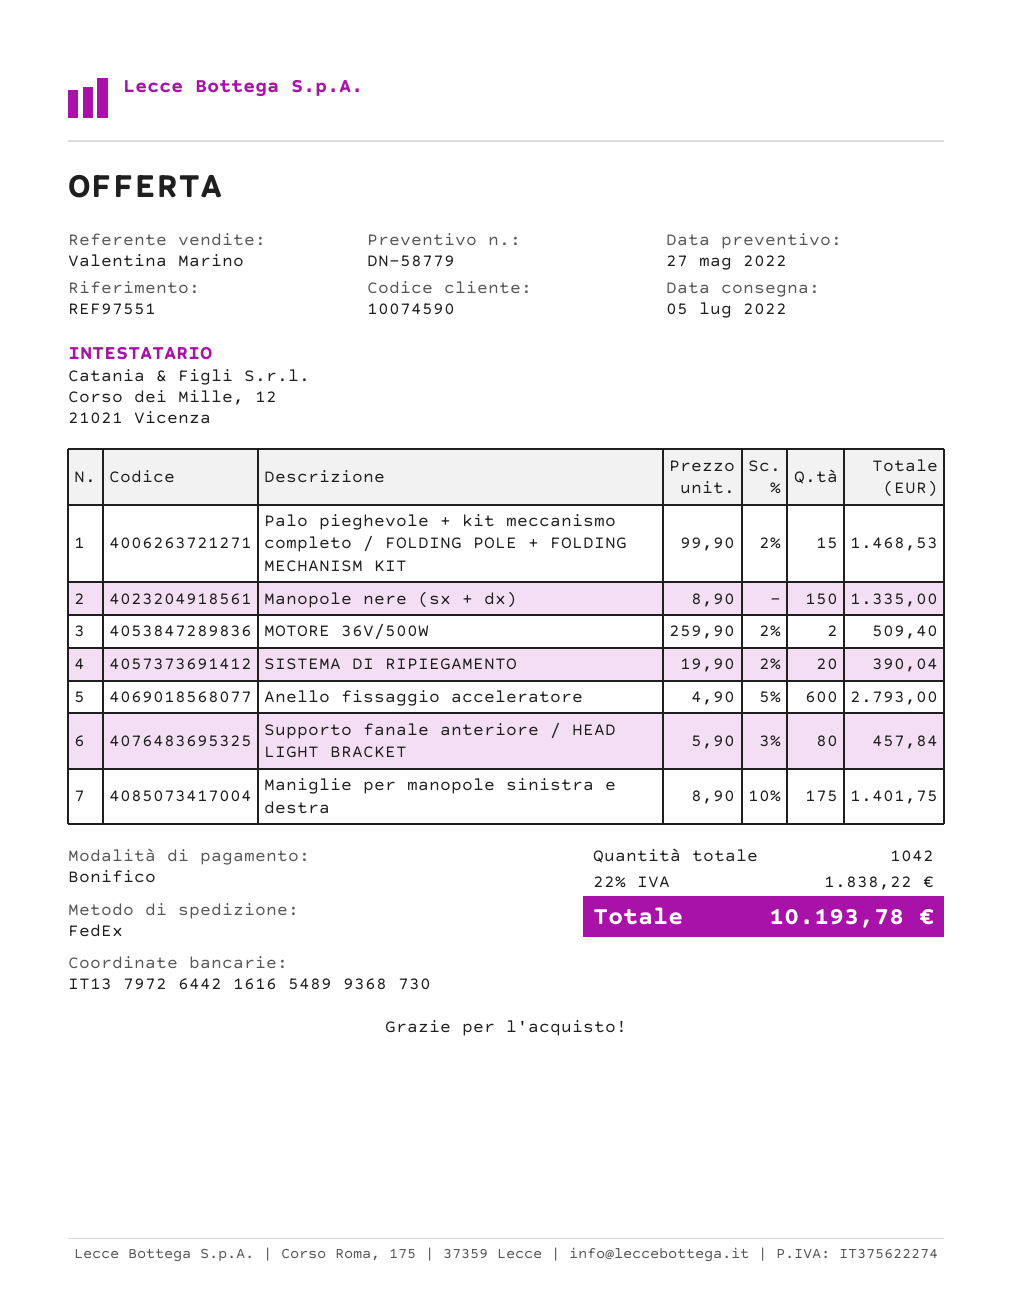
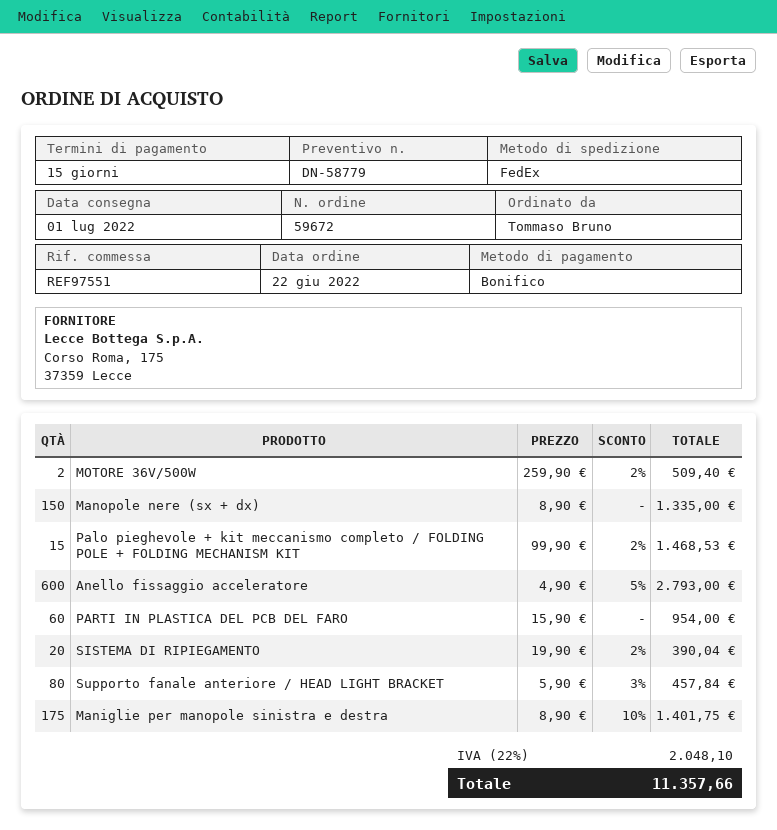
delivery date: 2022-07-05 -> 2022-07-01
PARTI IN PLASTICA DEL PCB DEL FARO: none -> 60 x 15.90 = 954.00
tax: 22% = 1838.22 -> 22% = 2048.10
total: 10193.78 -> 11357.66

